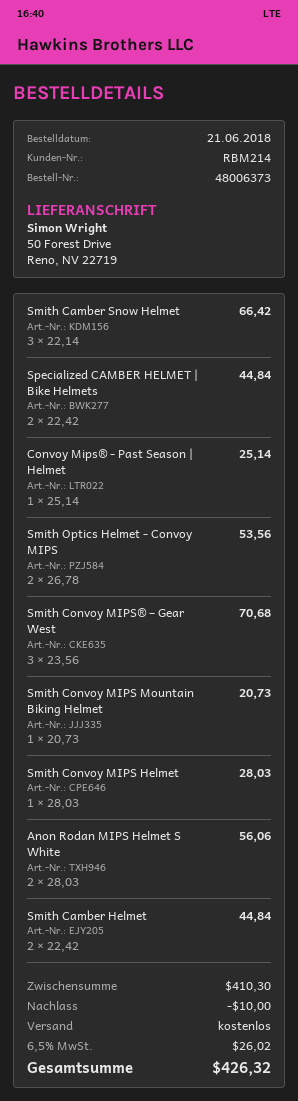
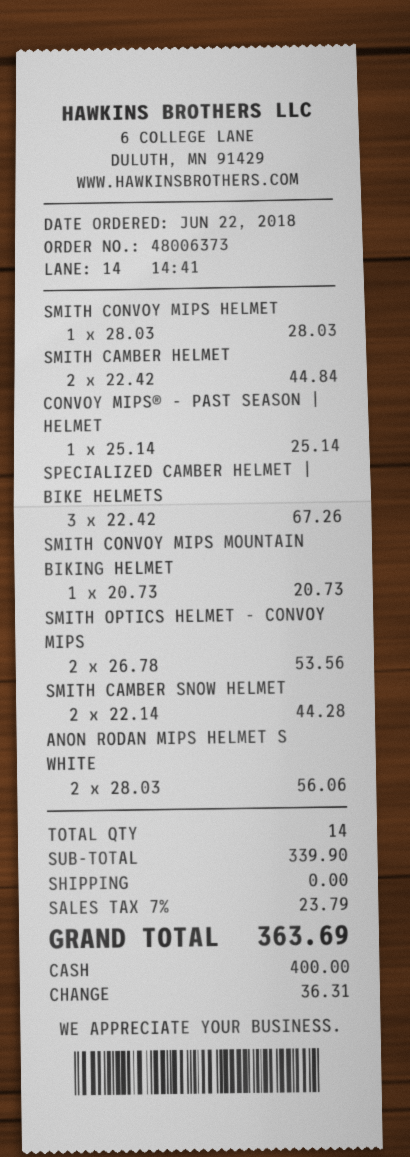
order date: 2018-06-21 -> 2018-06-22
Smith Camber Snow Helmet: 3 x 22.14 = 66.42 -> 2 x 22.14 = 44.28
Specialized CAMBER HELMET | Bike Helmets: 2 x 22.42 = 44.84 -> 3 x 22.42 = 67.26
Smith Convoy MIPS® – Gear West: 3 x 23.56 = 70.68 -> none
subtotal: 410.30 -> 339.90
discount: 10.00 -> none
tax: 6.5% = 26.02 -> 7% = 23.79
total: 426.32 -> 363.69

